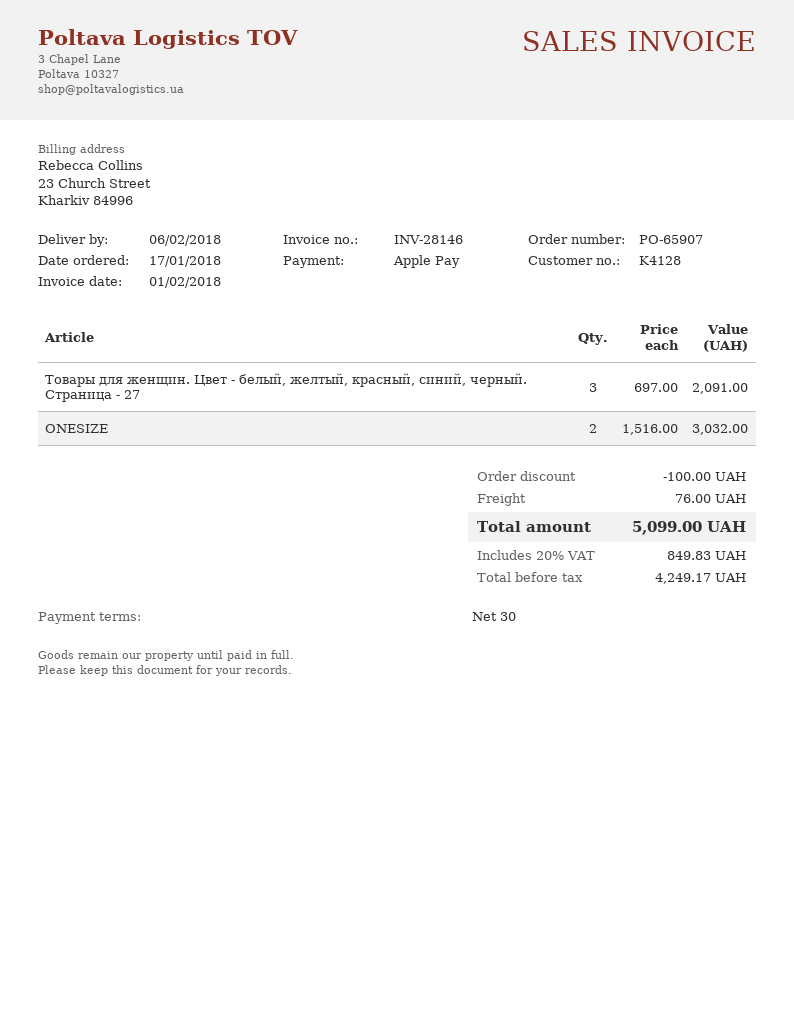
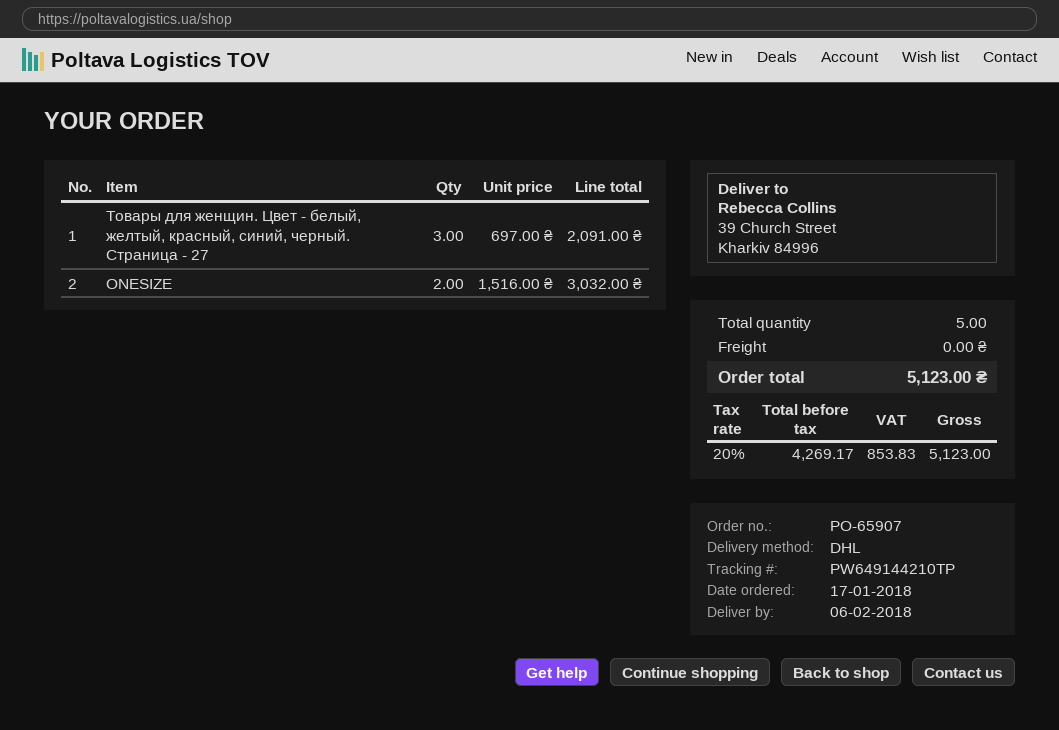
discount: 100.00 -> none
shipping: 76.00 -> 0.00
net: 4249.17 -> 4269.17
tax: 20% = 849.83 -> 20% = 853.83
total: 5099.00 -> 5123.00

